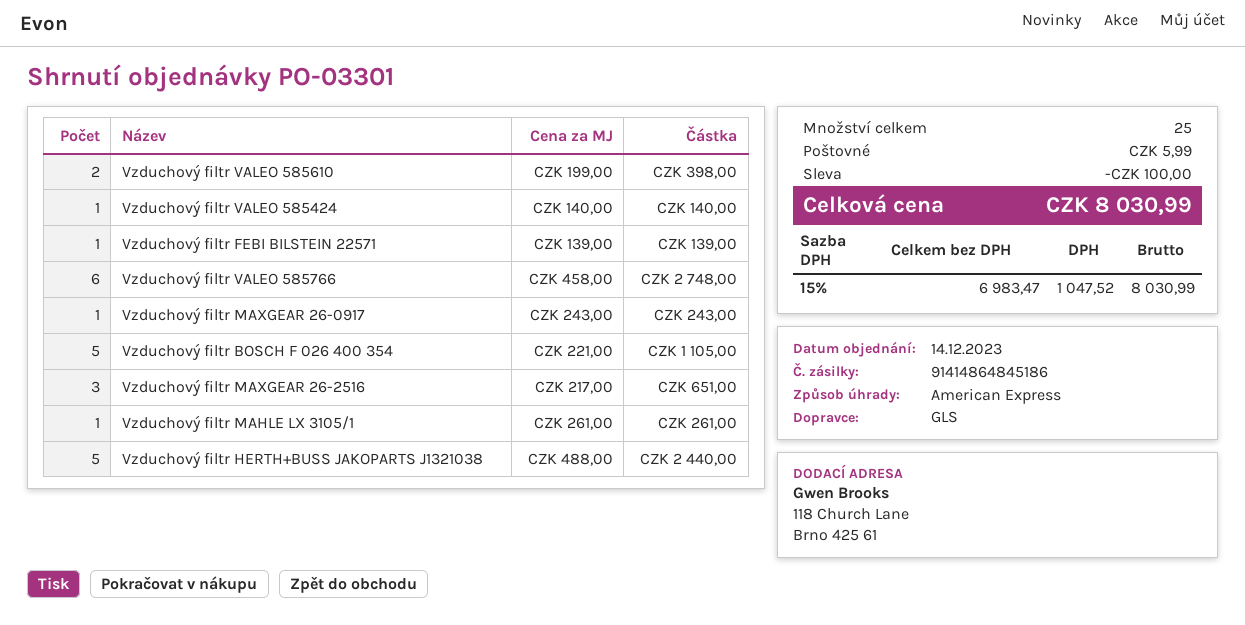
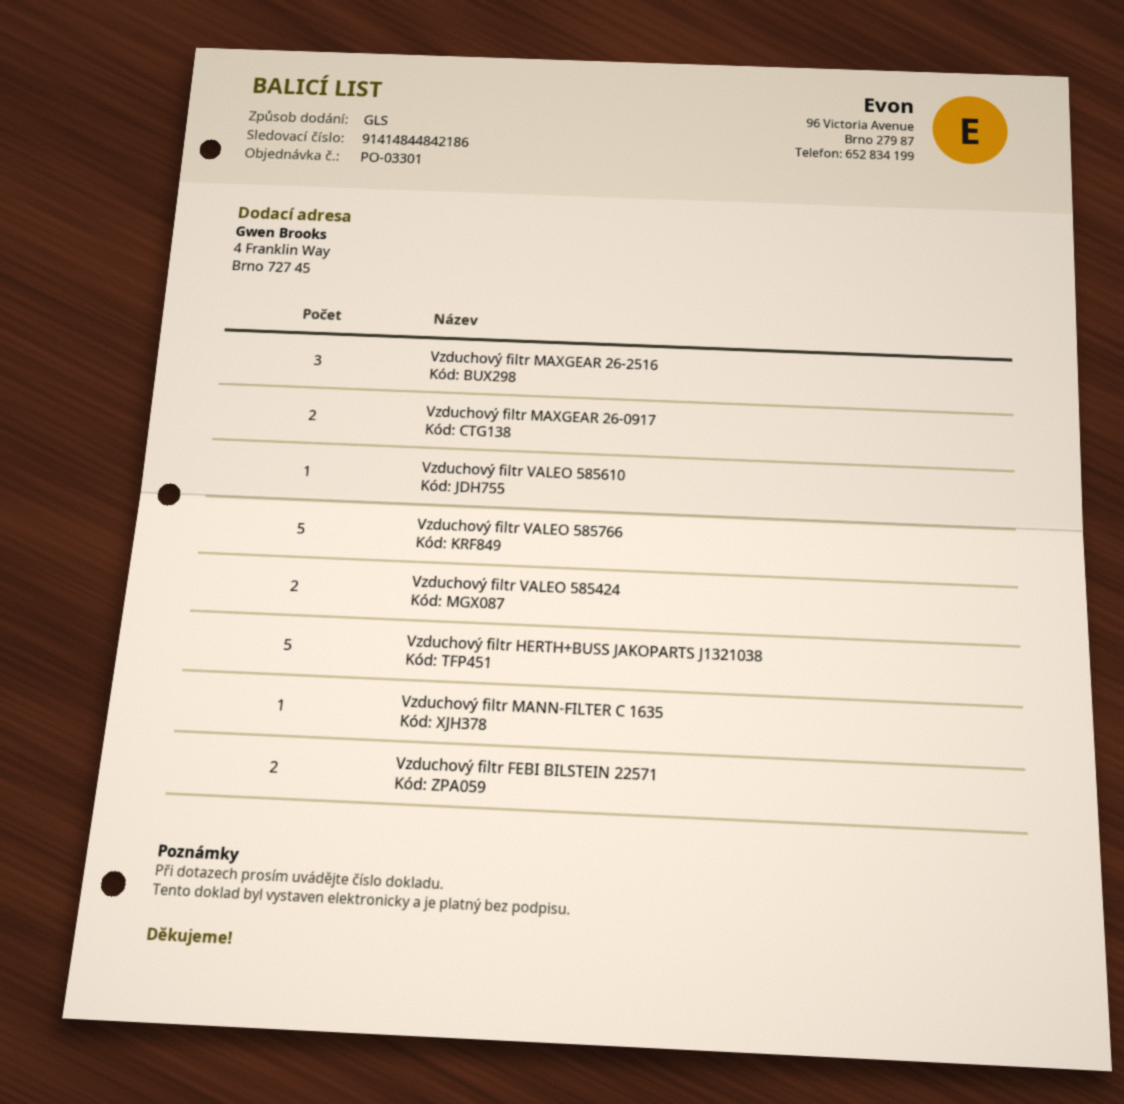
tracking number: 91414864845186 -> 91414844842186
ship to: 118 Church Lane, Brno 425 61 -> 4 Franklin Way, Brno 727 45
Vzduchový filtr VALEO 585610: 2 -> 1
Vzduchový filtr VALEO 585424: 1 -> 2
Vzduchový filtr FEBI BILSTEIN 22571: 1 -> 2
Vzduchový filtr VALEO 585766: 6 -> 5
Vzduchový filtr MAXGEAR 26-0917: 1 -> 2
Vzduchový filtr BOSCH F 026 400 354: 5 -> none
Vzduchový filtr MAHLE LX 3105/1: 1 -> none
Vzduchový filtr MANN-FILTER C 1635: none -> 1

